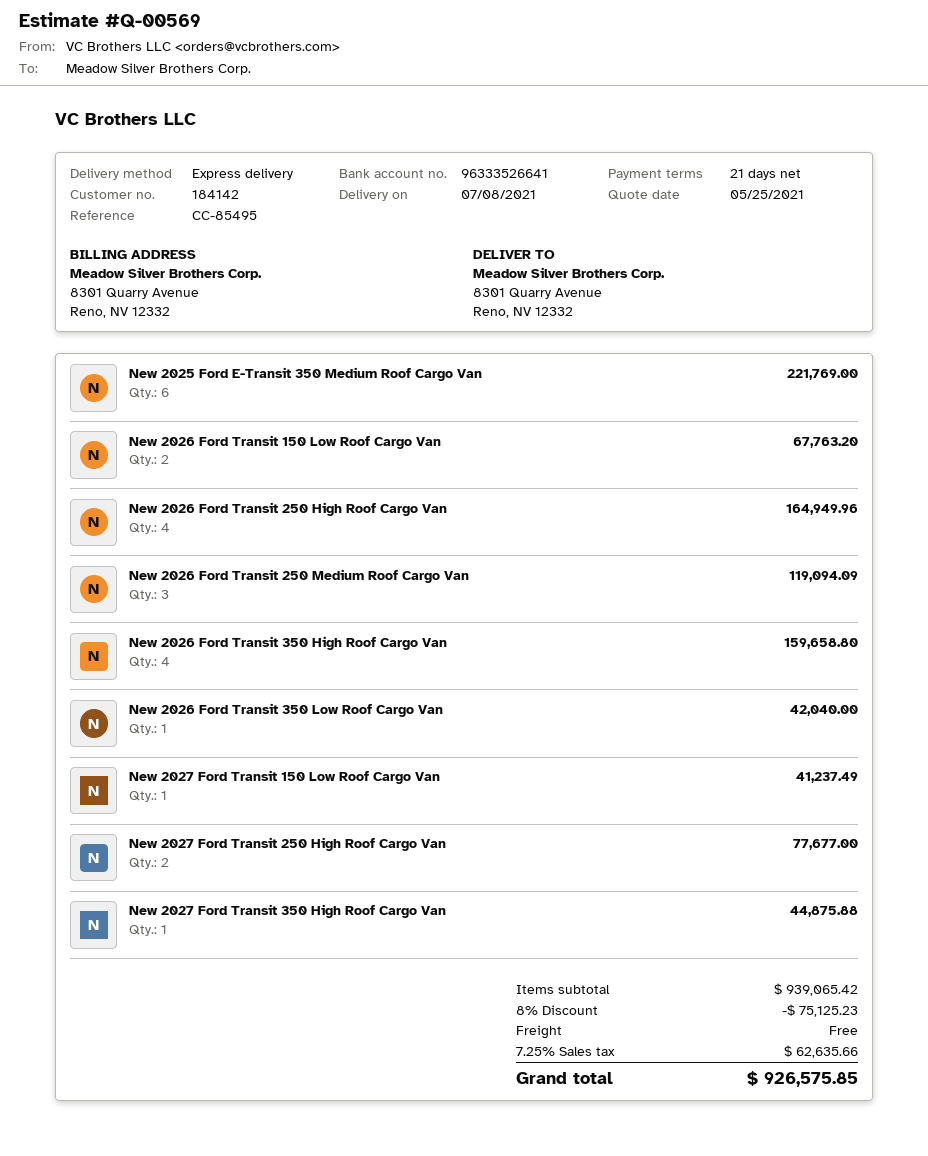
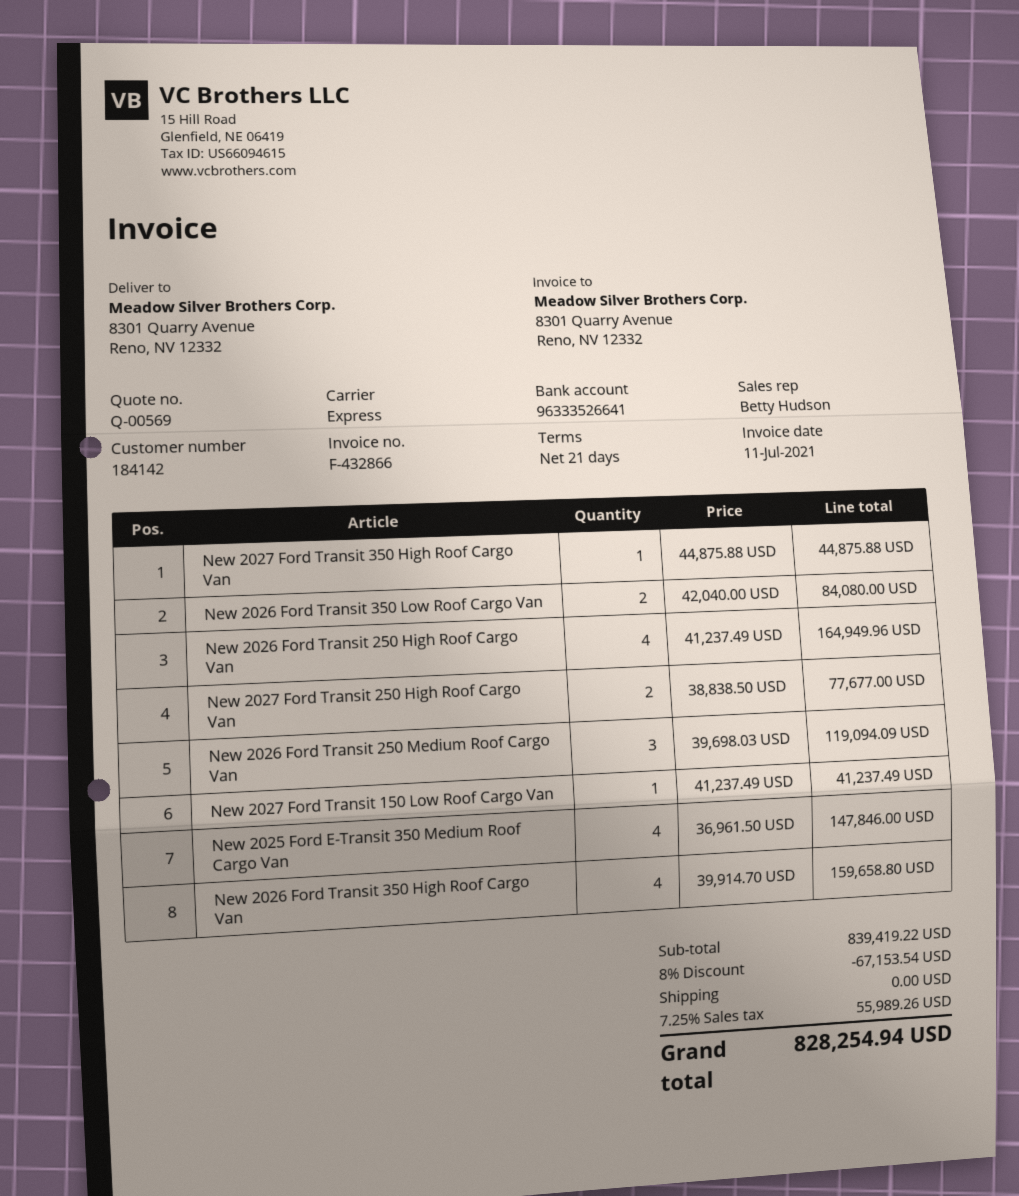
New 2025 Ford E-Transit 350 Medium Roof Cargo Van: 6 for 221769.00 -> 4 for 147846.00
New 2026 Ford Transit 150 Low Roof Cargo Van: 2 for 67763.20 -> none
New 2026 Ford Transit 350 Low Roof Cargo Van: 1 for 42040.00 -> 2 for 84080.00
subtotal: 939065.42 -> 839419.22
discount: 8% = 75125.23 -> 8% = 67153.54
tax: 7.25% = 62635.66 -> 7.25% = 55989.26
total: 926575.85 -> 828254.94

